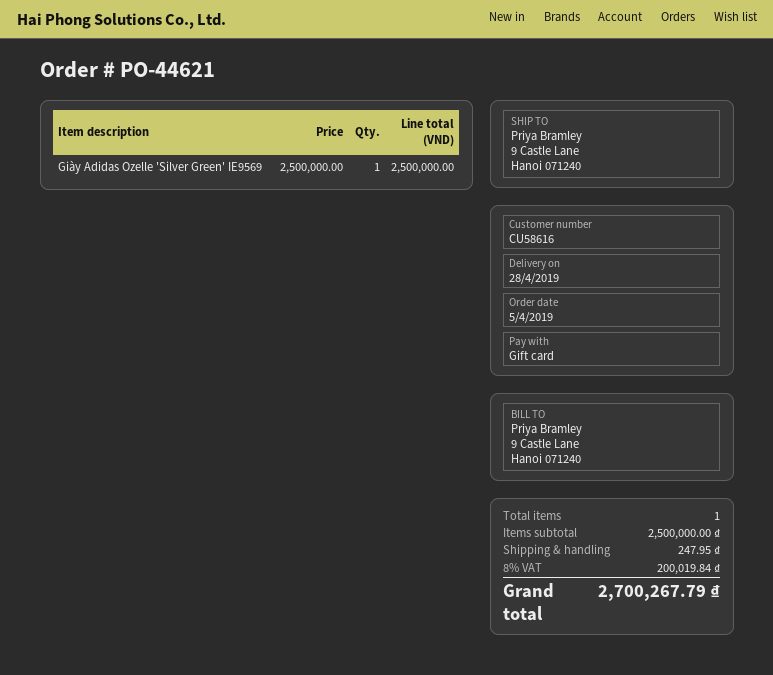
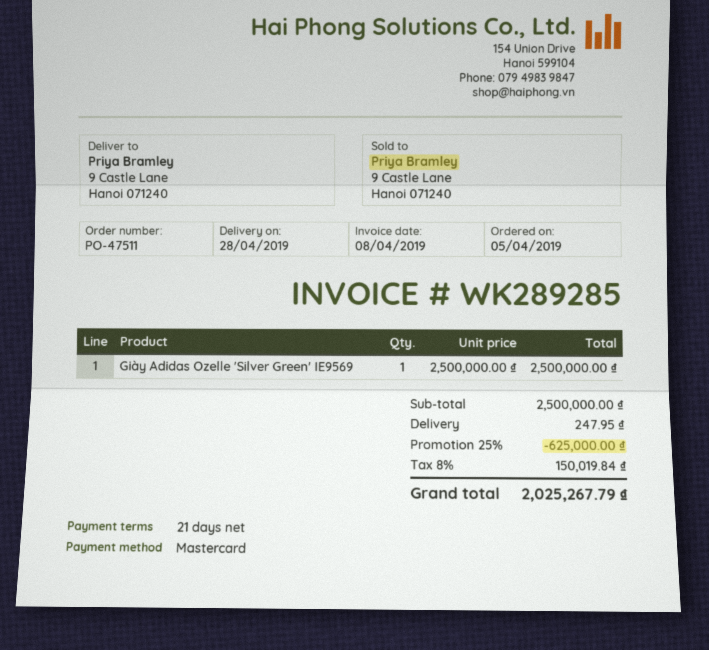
order number: PO-44621 -> PO-47511
payment method: gift card -> Mastercard
discount: none -> 25% = 625000.00
tax: 8% = 200019.84 -> 8% = 150019.84
total: 2700267.79 -> 2025267.79

